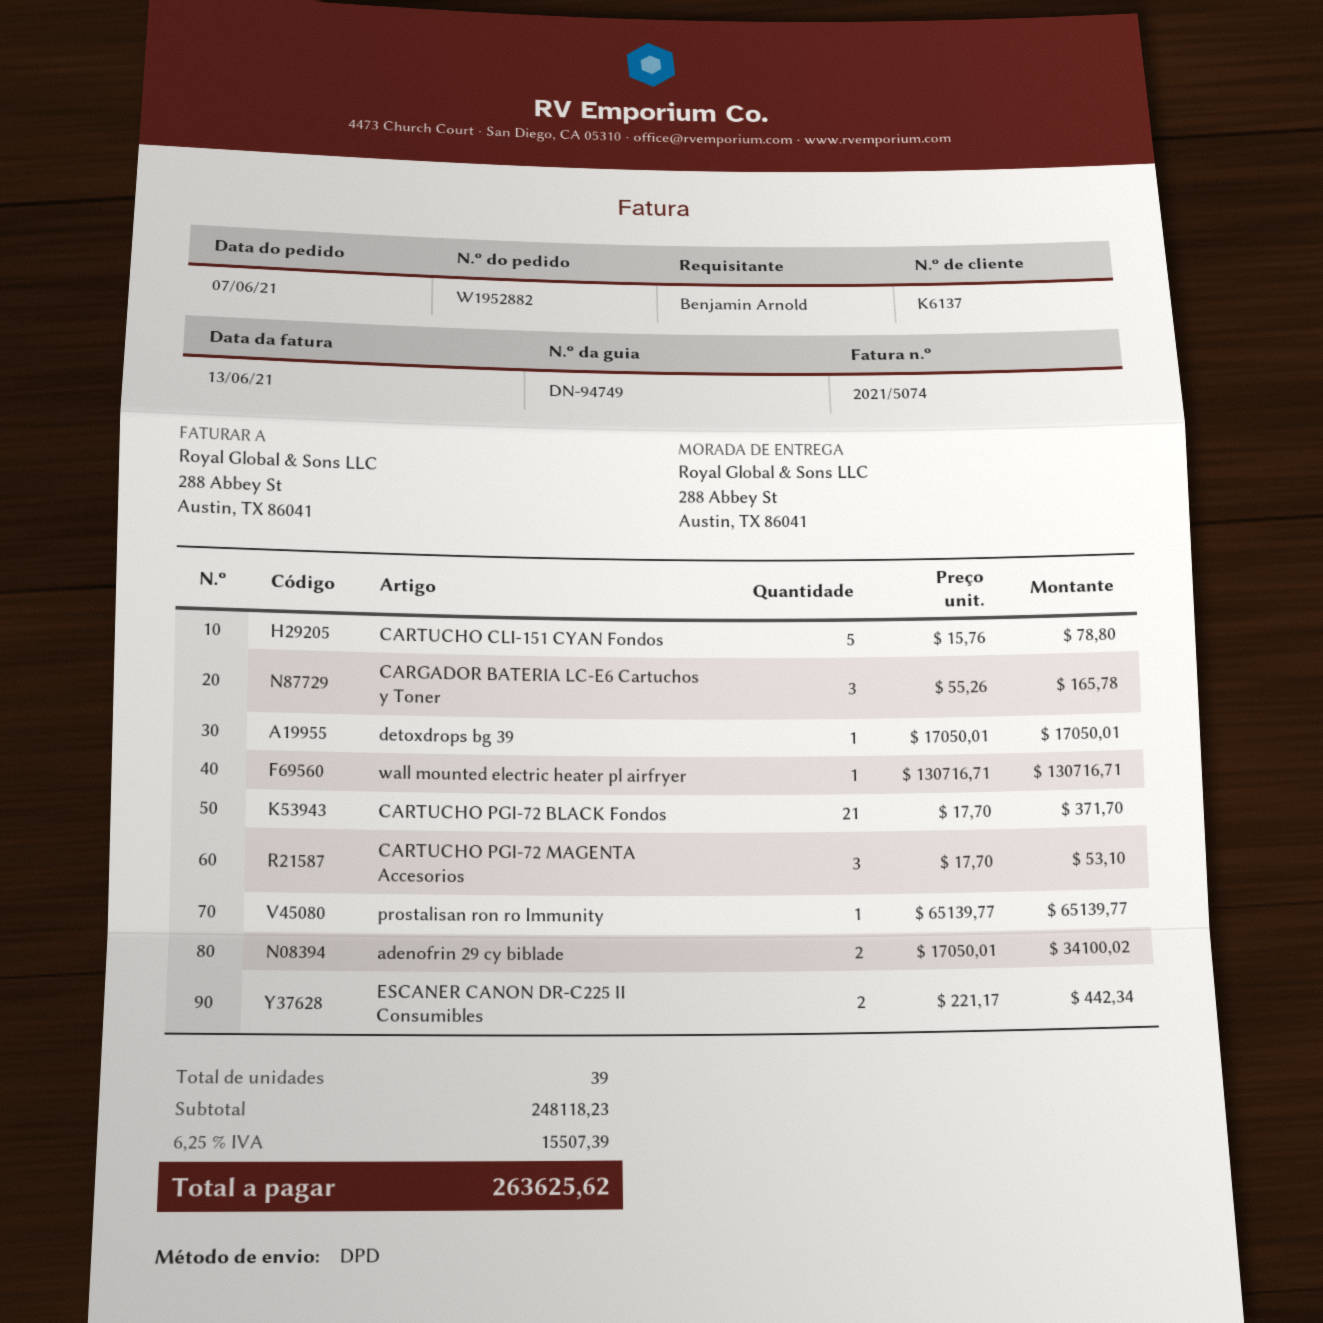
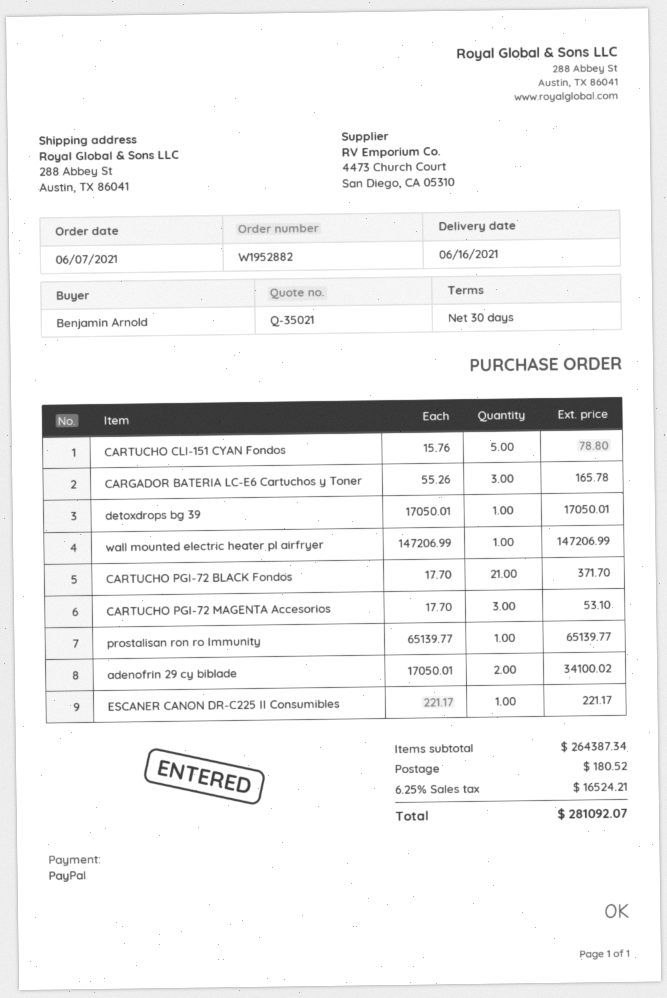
wall mounted electric heater pl airfryer: 1 x 130716.71 = 130716.71 -> 1 x 147206.99 = 147206.99
ESCANER CANON DR-C225 II Consumibles: 2 x 221.17 = 442.34 -> 1 x 221.17 = 221.17
subtotal: 248118.23 -> 264387.34
shipping: none -> 180.52
tax: 6.25% = 15507.39 -> 6.25% = 16524.21
total: 263625.62 -> 281092.07

